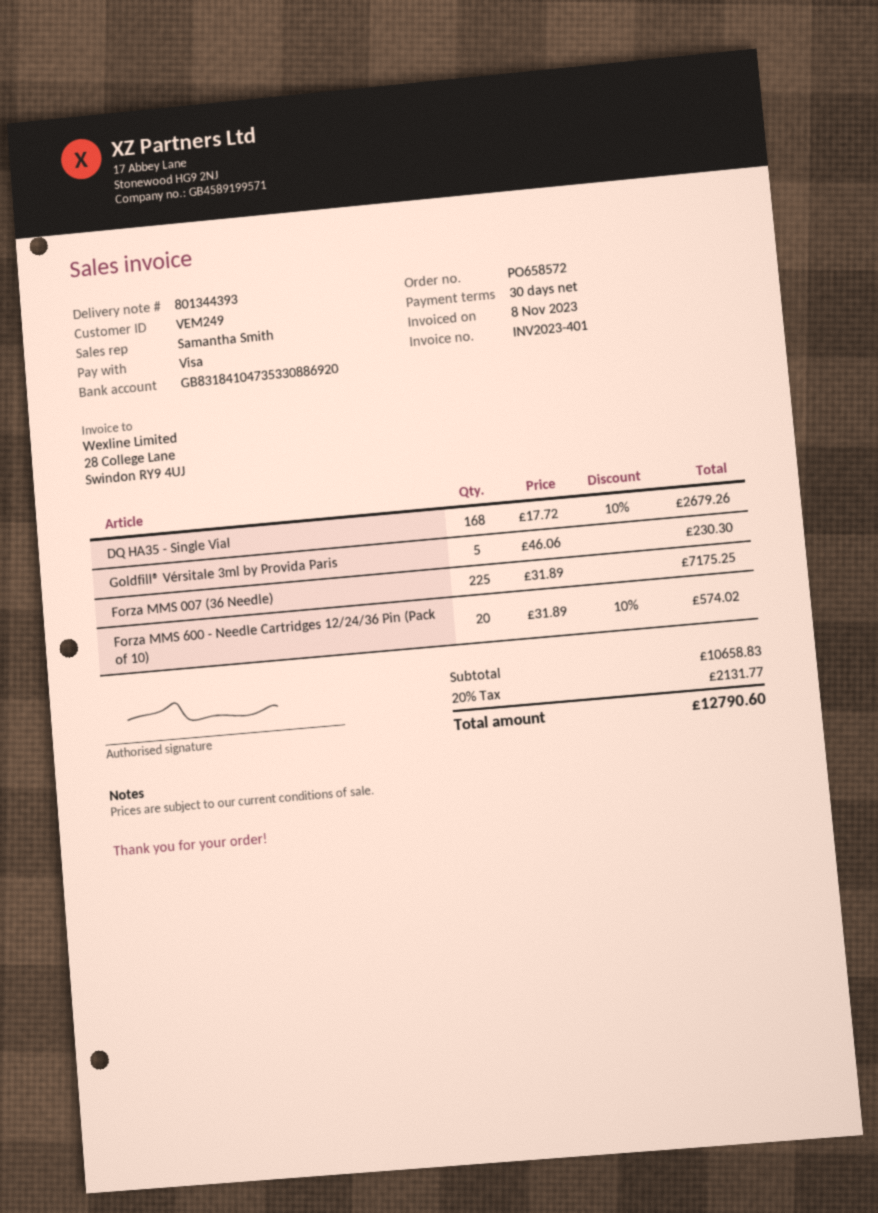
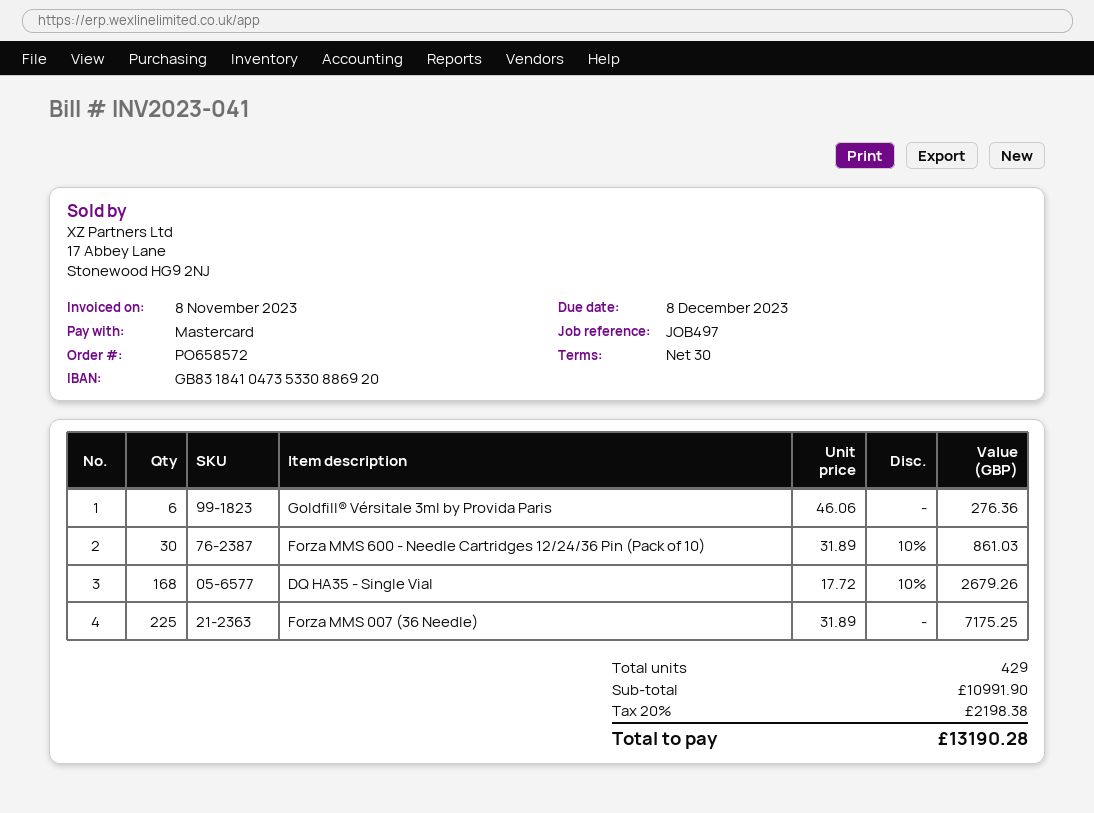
invoice number: INV2023-401 -> INV2023-041
payment method: Visa -> Mastercard
Goldfill® Vérsitale 3ml by Provida Paris: 5 x 46.06 = 230.30 -> 6 x 46.06 = 276.36
Forza MMS 600 - Needle Cartridges 12/24/36 Pin (Pack of 10): 20 x 31.89 - 10% = 574.02 -> 30 x 31.89 - 10% = 861.03
subtotal: 10658.83 -> 10991.90
tax: 20% = 2131.77 -> 20% = 2198.38
total: 12790.60 -> 13190.28

